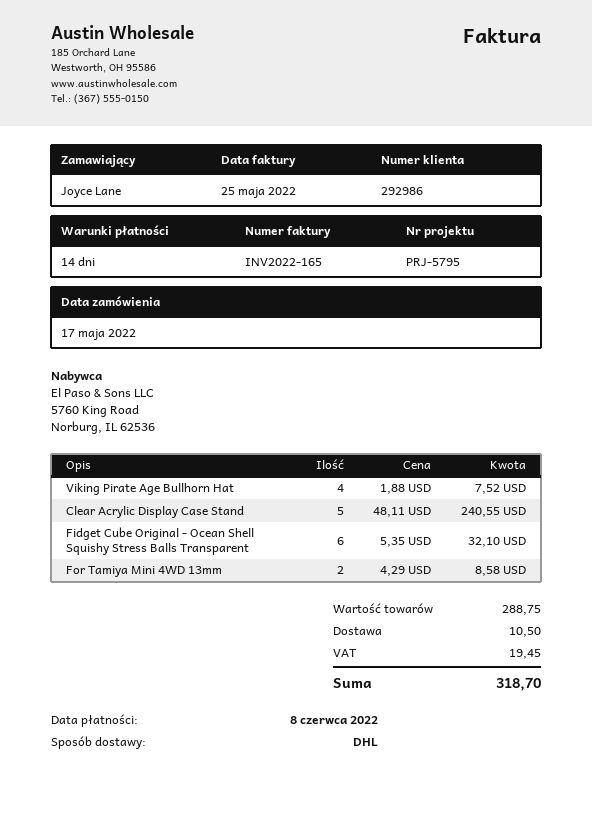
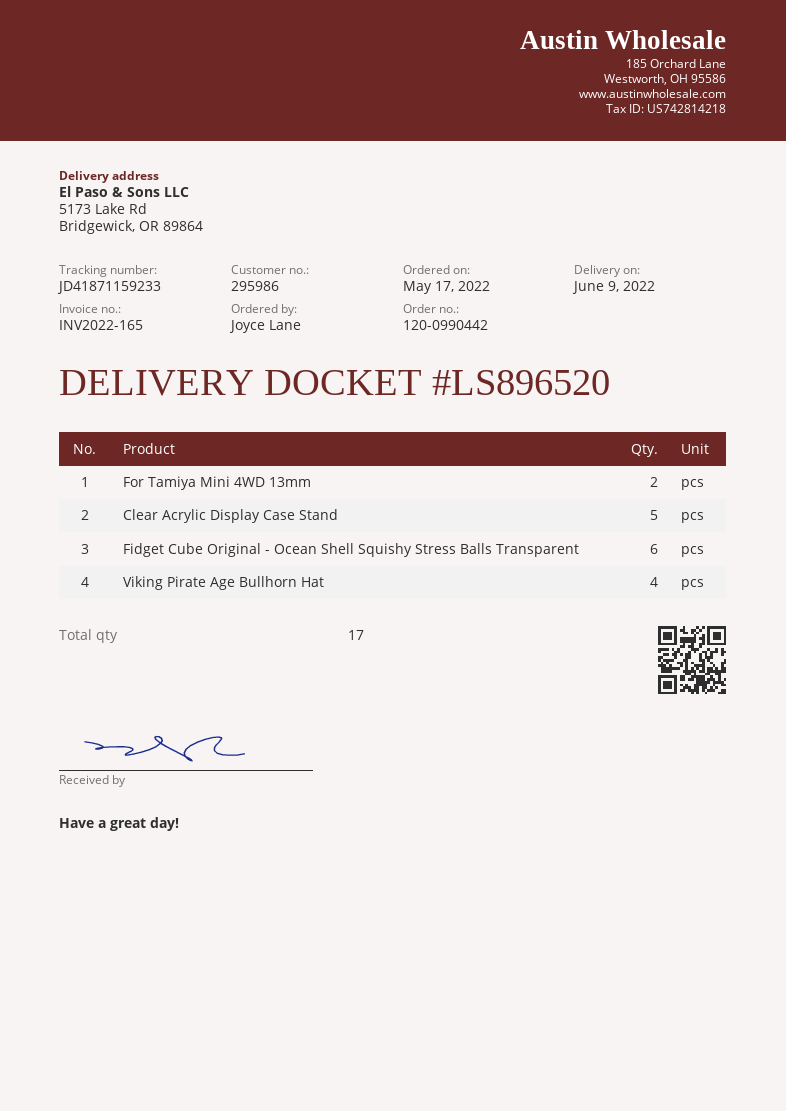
customer number: 292986 -> 295986

